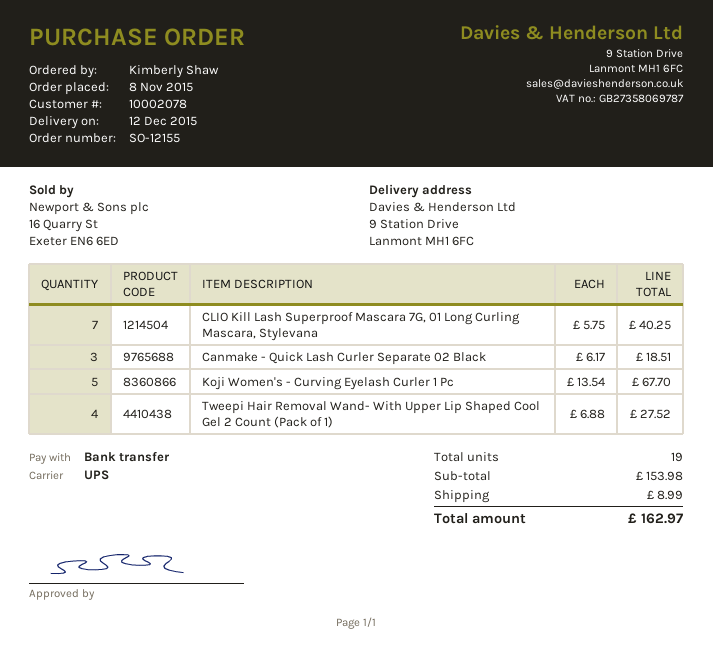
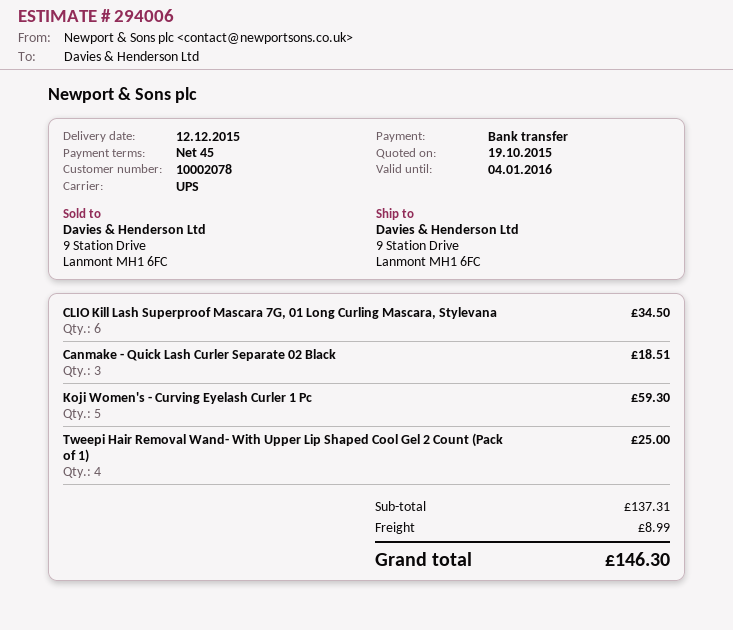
CLIO Kill Lash Superproof Mascara 7G, 01 Long Curling Mascara, Stylevana: 7 for 40.25 -> 6 for 34.50
Koji Women's - Curving Eyelash Curler 1 Pc: 5 for 67.70 -> 5 for 59.30
Tweepi Hair Removal Wand- With Upper Lip Shaped Cool Gel 2 Count (Pack of 1): 4 for 27.52 -> 4 for 25.00
subtotal: 153.98 -> 137.31
total: 162.97 -> 146.30

